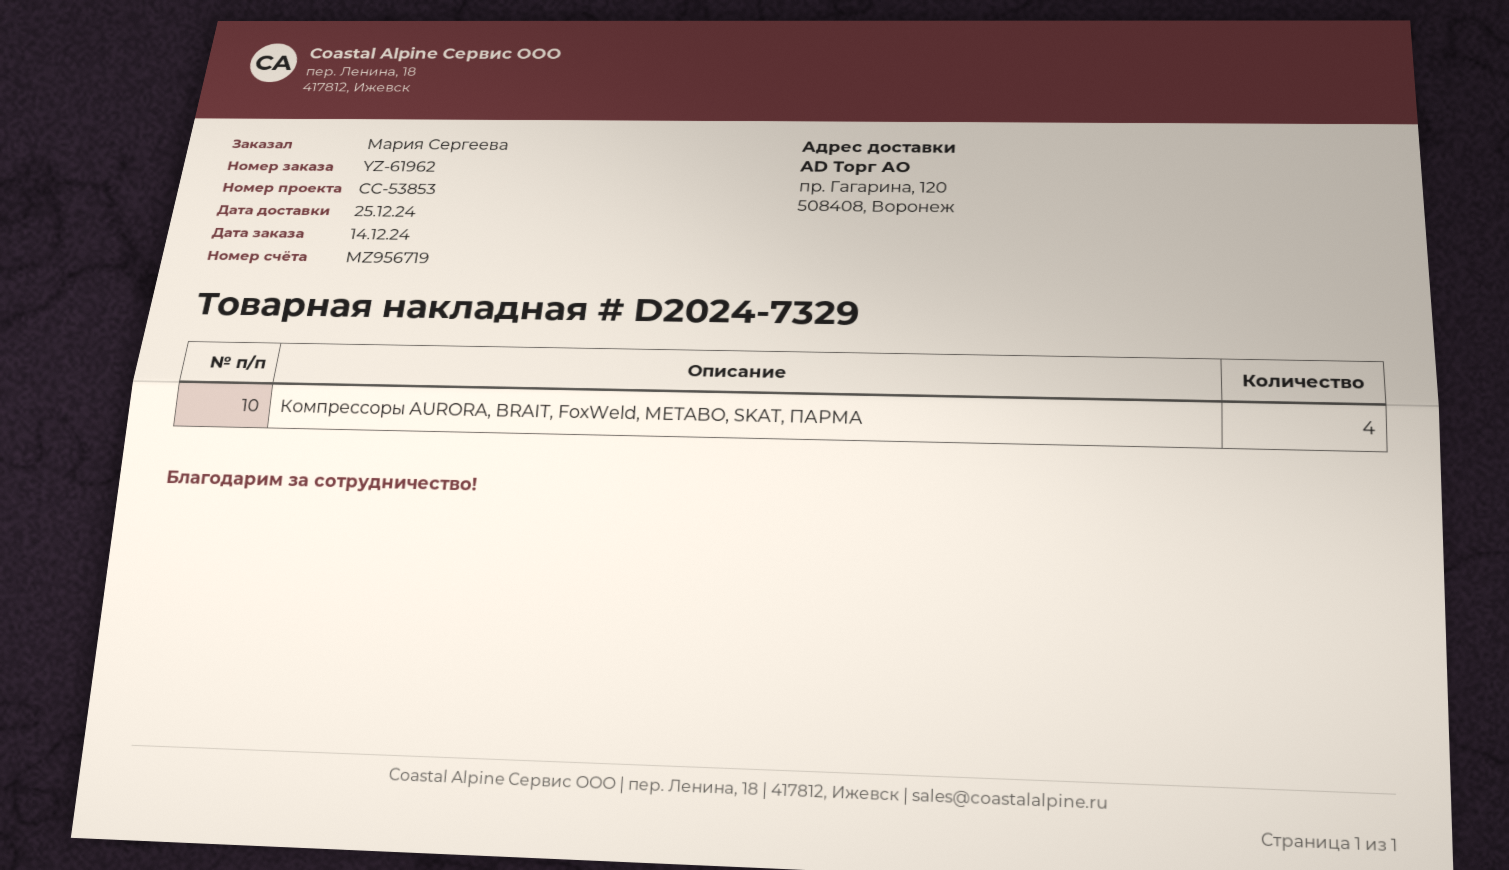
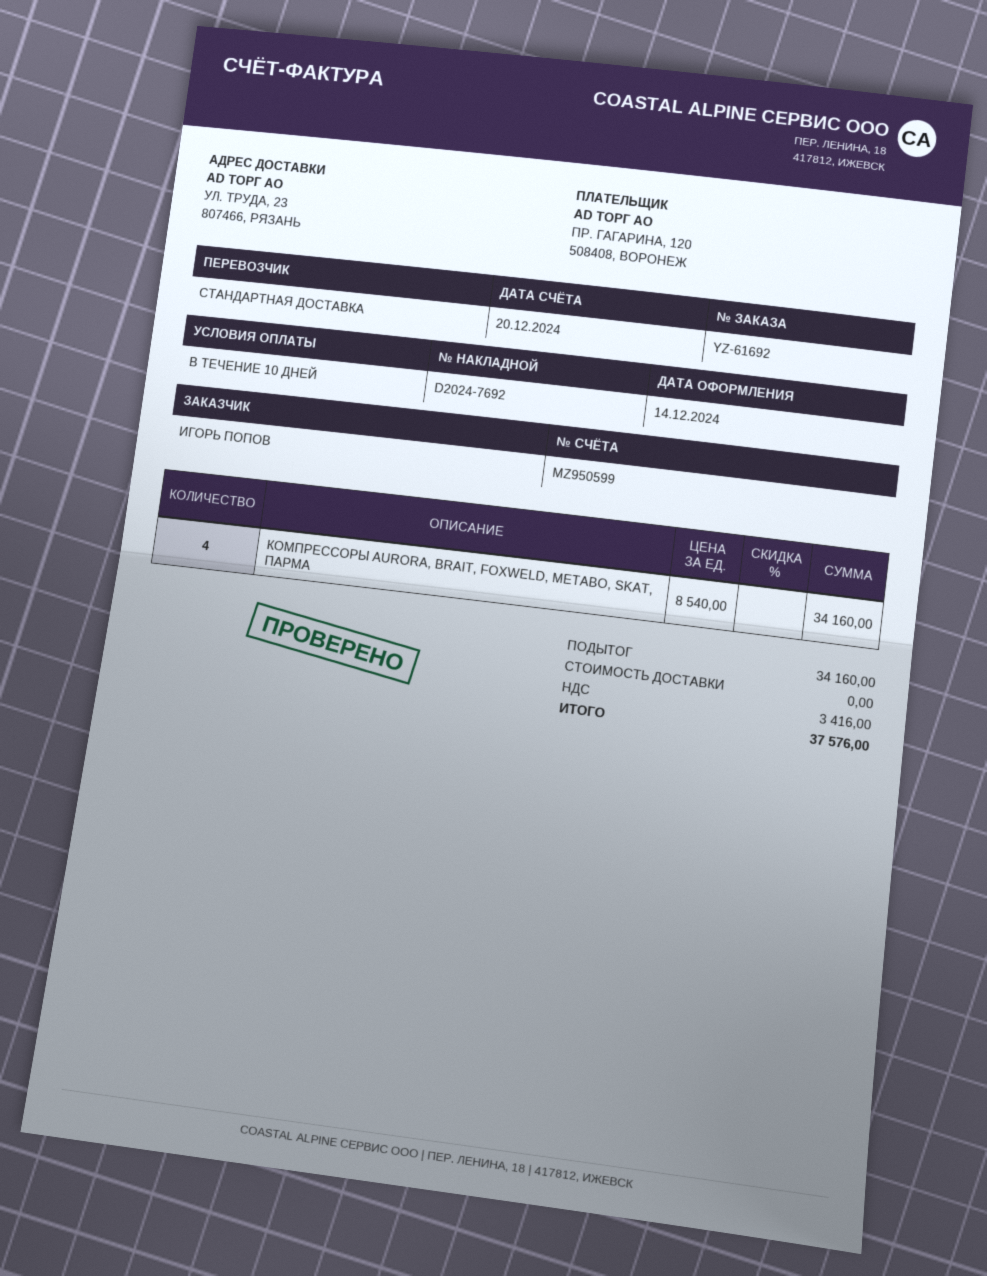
order number: YZ-61962 -> YZ-61692
delivery note number: D2024-7329 -> D2024-7692
invoice number: MZ956719 -> MZ950599
ordered by: Мария Сергеева -> ИГОРЬ ПОПОВ
ship to: пр. Гагарина, 120, 508408, Воронеж -> УЛ. ТРУДА, 23, 807466, РЯЗАНЬ

